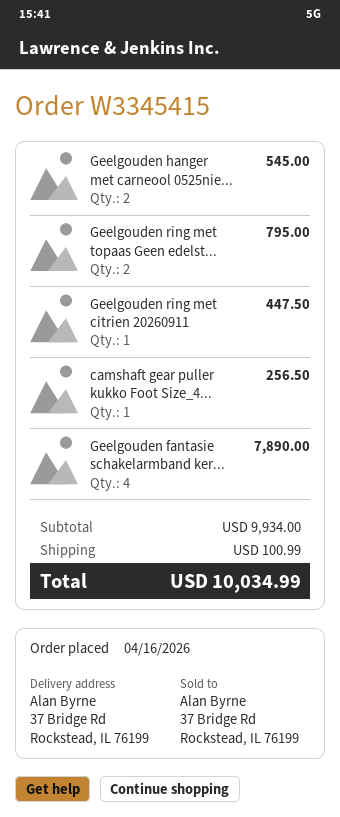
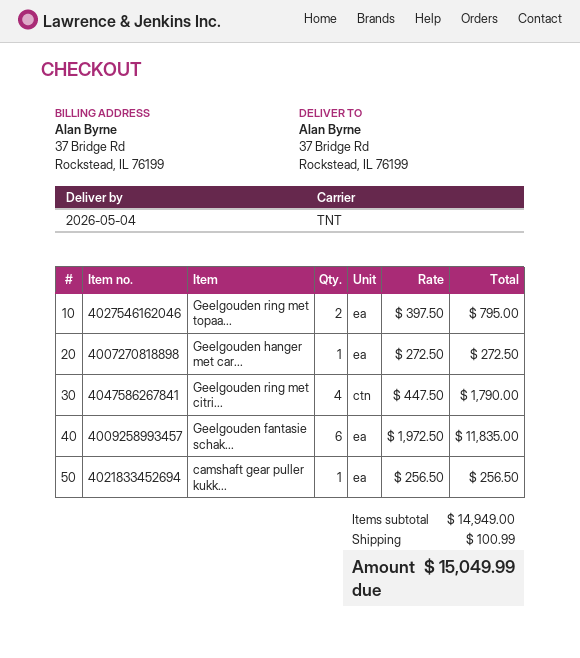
Geelgouden hanger met carneool 0525nie...: 2 for 545.00 -> 1 for 272.50
Geelgouden ring met citrien 20260911: 1 for 447.50 -> 4 for 1790.00
Geelgouden fantasie schakelarmband ker...: 4 for 7890.00 -> 6 for 11835.00
subtotal: 9934.00 -> 14949.00
total: 10034.99 -> 15049.99

